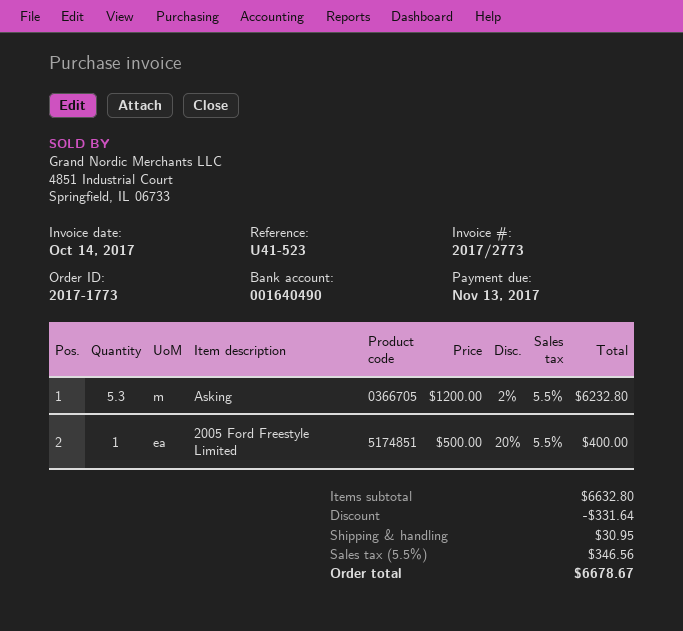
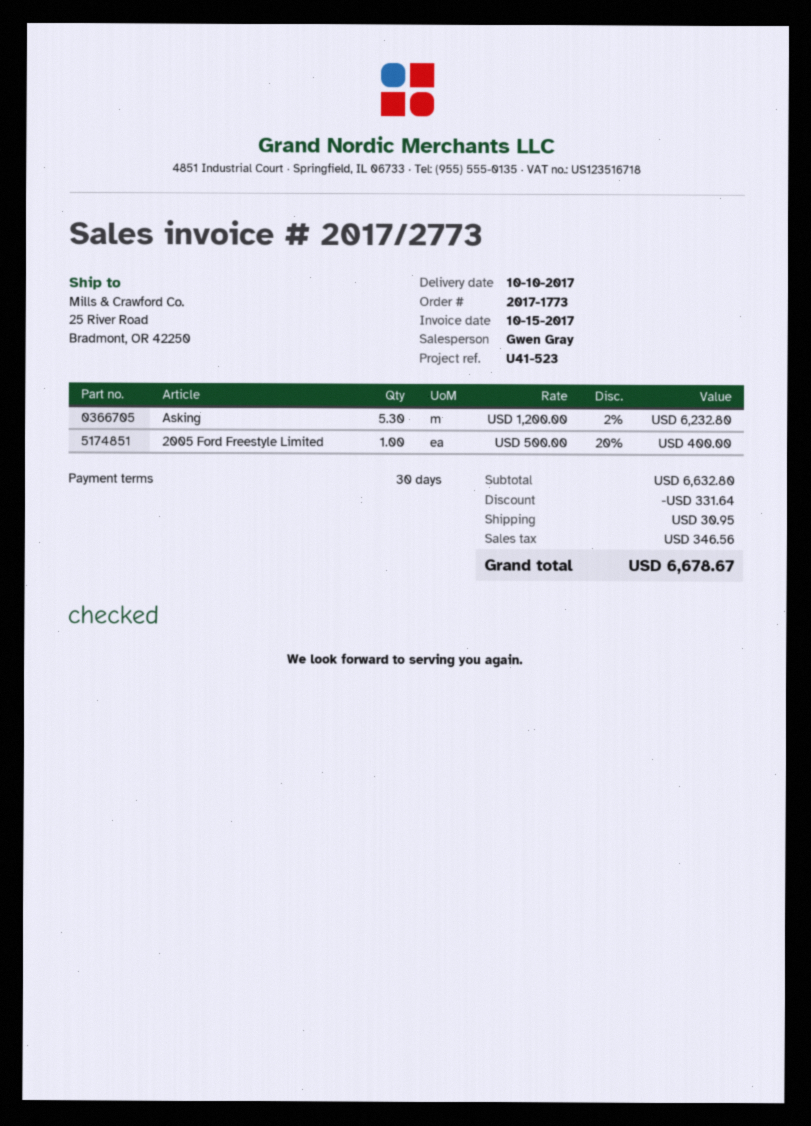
invoice date: 2017-10-14 -> 2017-10-15

